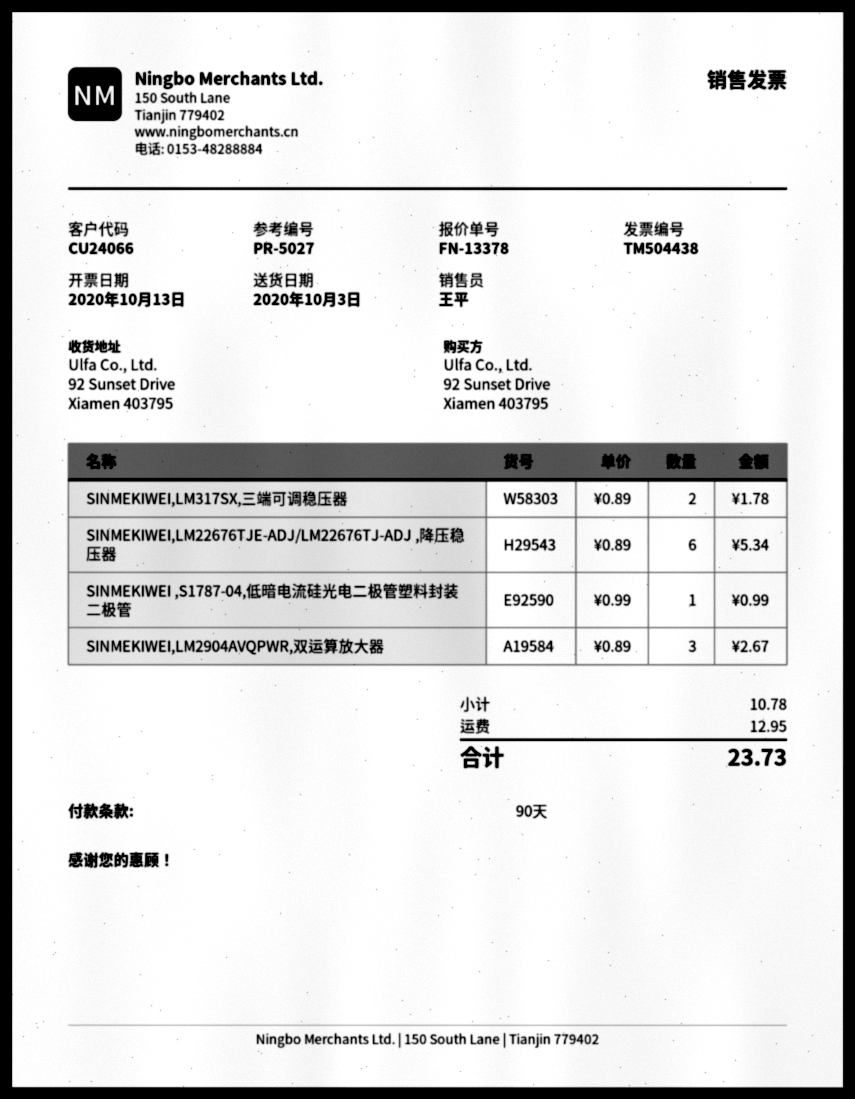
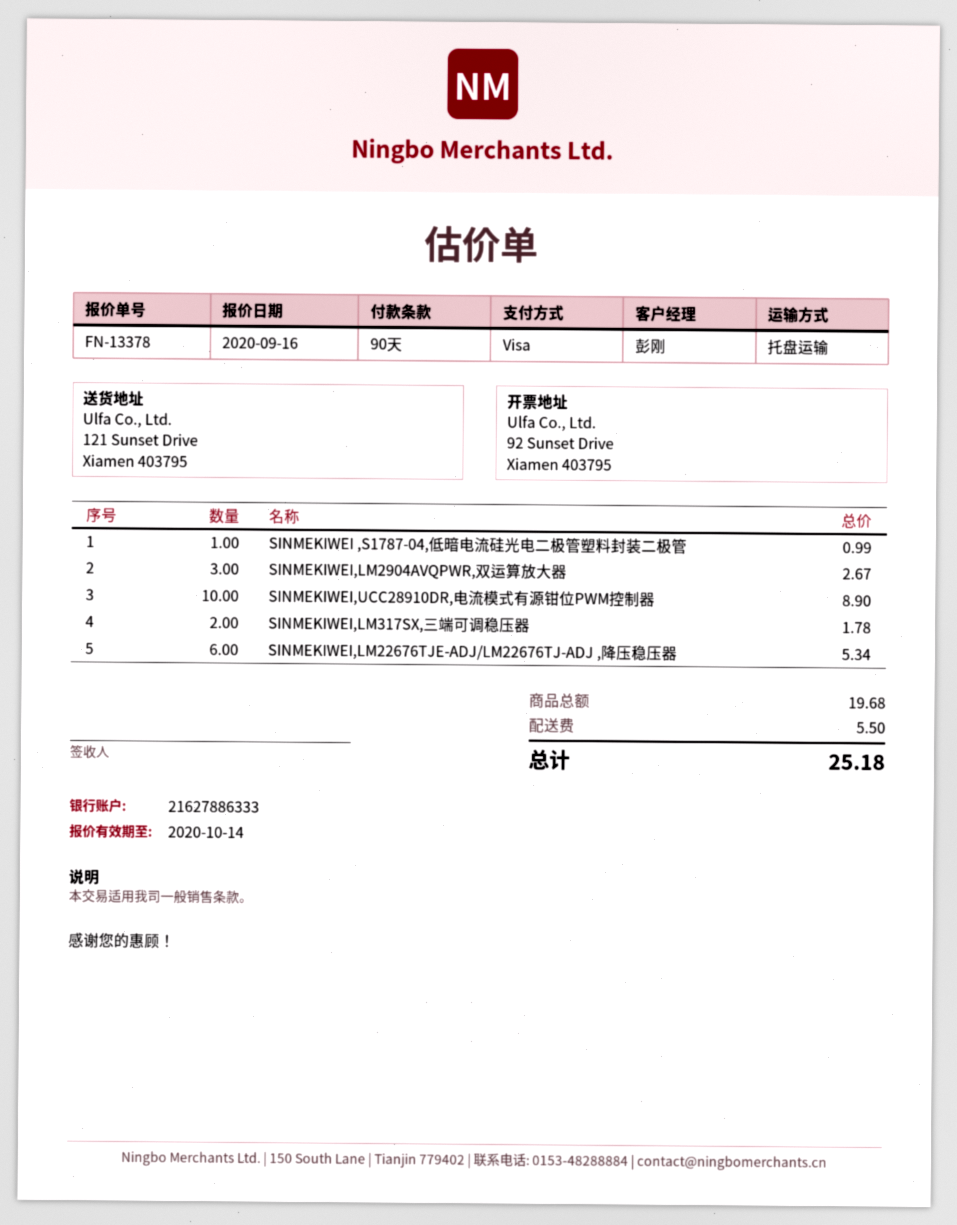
sales rep: 王平 -> 彭刚
ship to: 92 Sunset Drive, Xiamen 403795 -> 121 Sunset Drive, Xiamen 403795
SINMEKIWEI,UCC28910DR,电流模式有源钳位PWM控制器: none -> 10 for 8.90
subtotal: 10.78 -> 19.68
shipping: 12.95 -> 5.50
total: 23.73 -> 25.18

